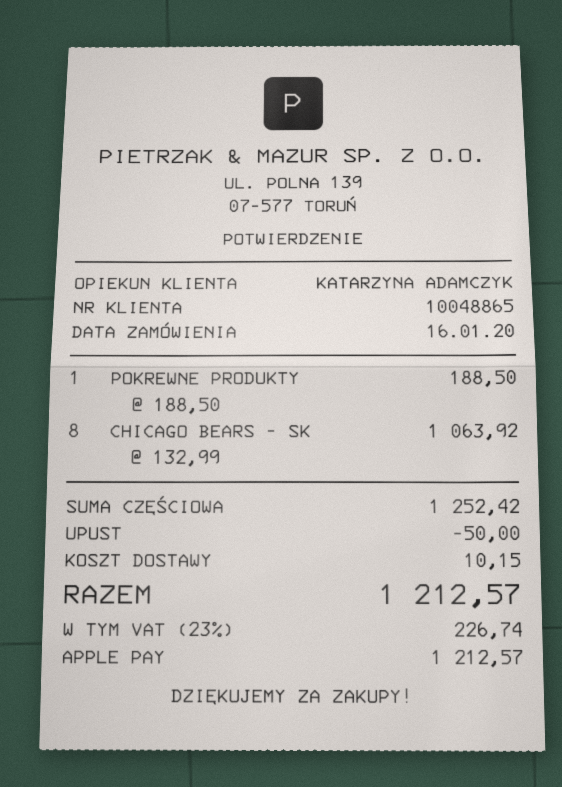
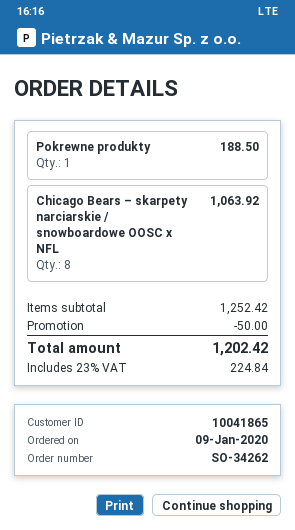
order date: 2020-01-16 -> 2020-01-09
customer number: 10048865 -> 10041865
shipping: 10.15 -> none
tax: 23% = 226.74 -> 23% = 224.84
total: 1212.57 -> 1202.42

